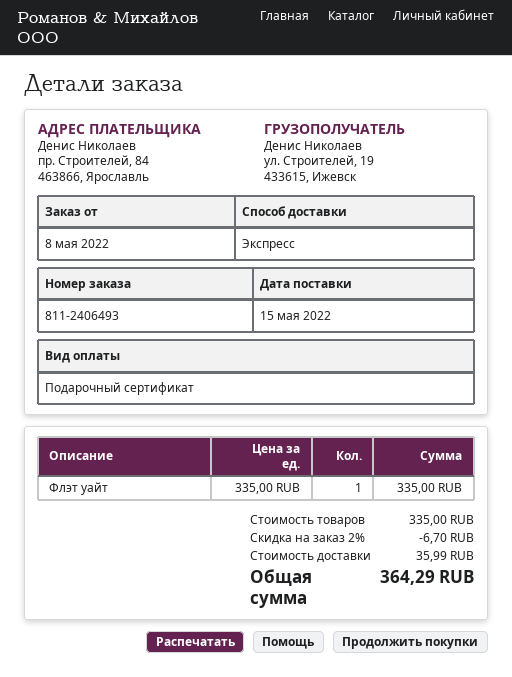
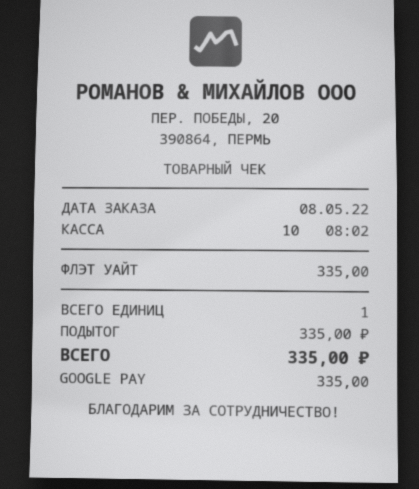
payment method: gift card -> Google Pay
discount: 2% = 6.70 -> none
shipping: 35.99 -> none
total: 364.29 -> 335.00

